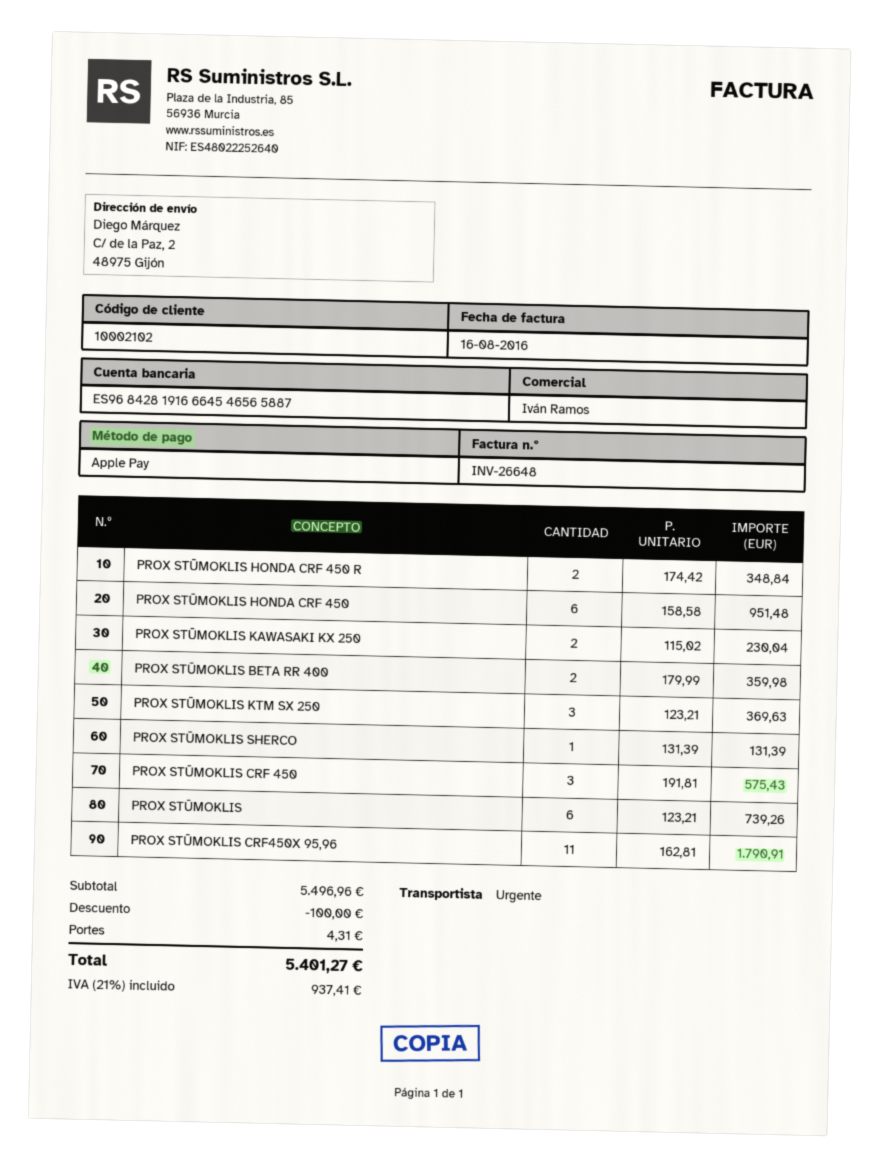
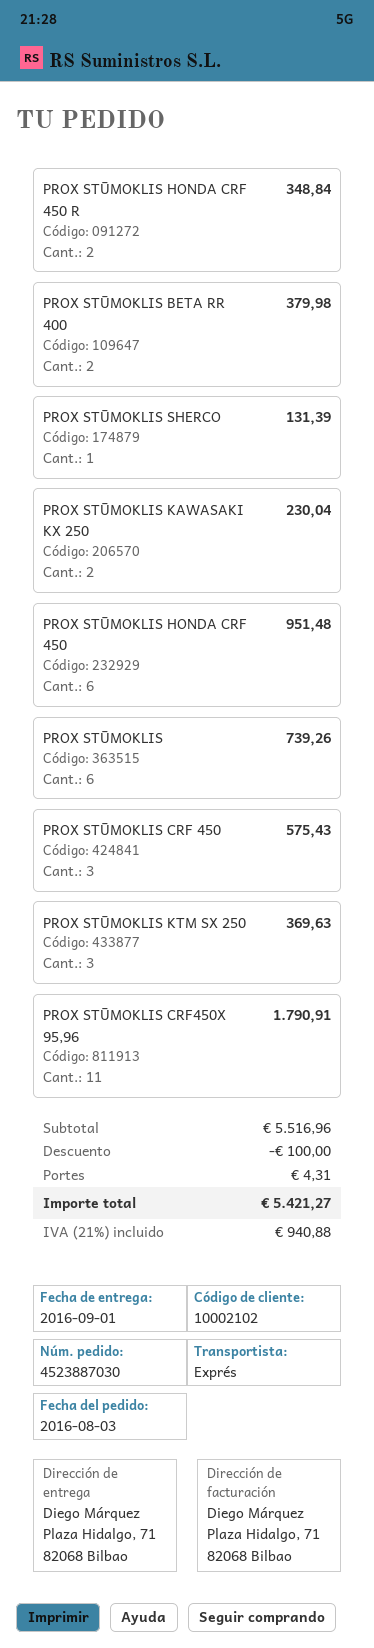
ship to: C/ de la Paz, 2, 48975 Gijón -> Plaza Hidalgo, 71, 82068 Bilbao
PROX STŪMOKLIS BETA RR 400: 2 for 359.98 -> 2 for 379.98
subtotal: 5496.96 -> 5516.96
tax: 21% = 937.41 -> 21% = 940.88
total: 5401.27 -> 5421.27

